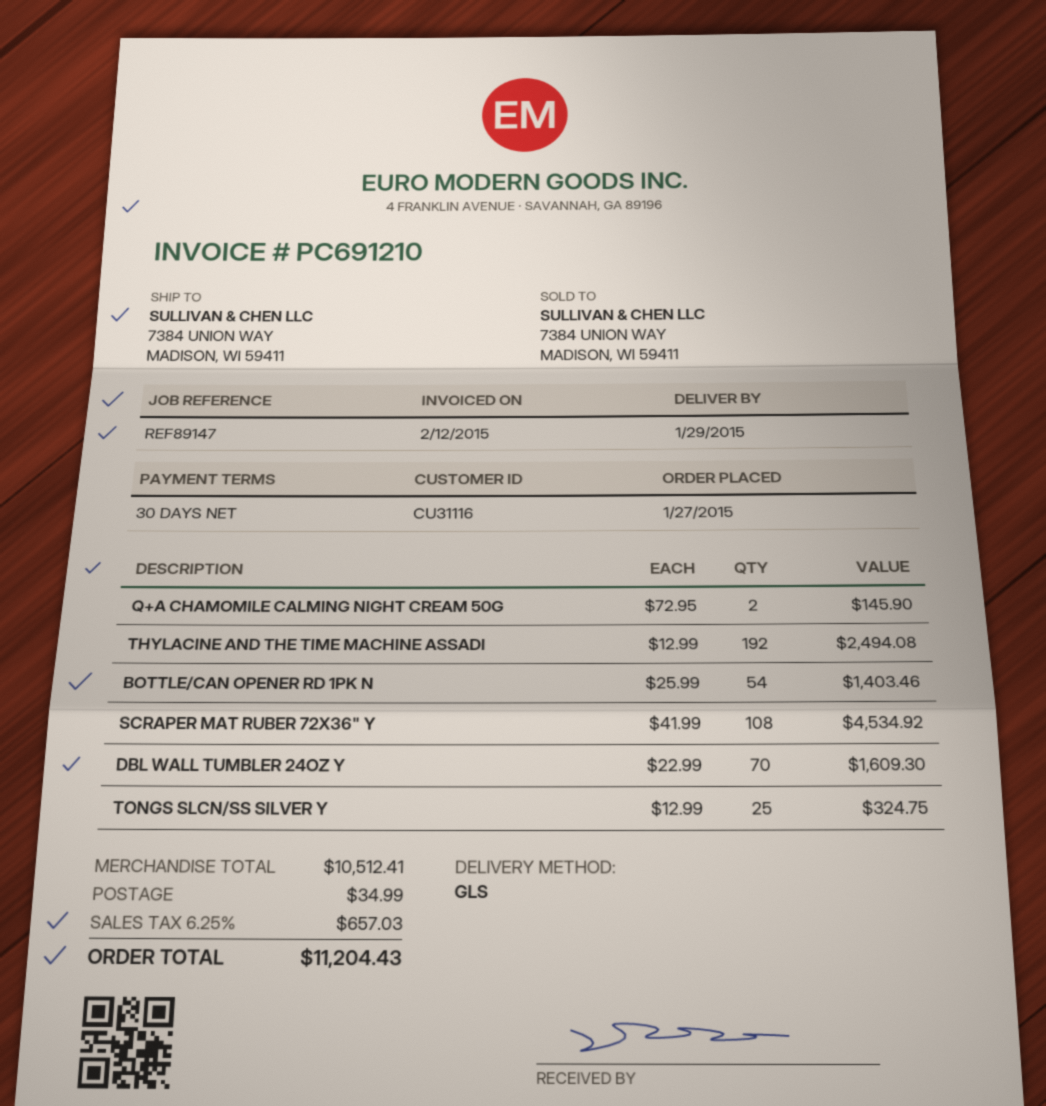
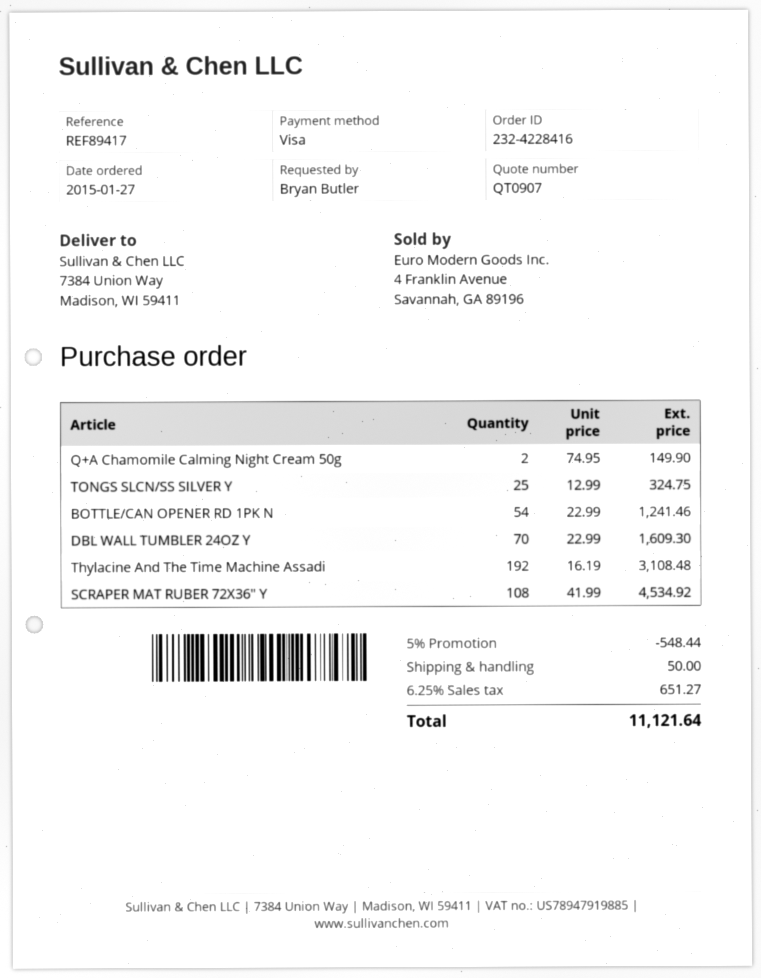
reference: REF89147 -> REF89417
Q+A CHAMOMILE CALMING NIGHT CREAM 50G: 2 x 72.95 = 145.90 -> 2 x 74.95 = 149.90
THYLACINE AND THE TIME MACHINE ASSADI: 192 x 12.99 = 2494.08 -> 192 x 16.19 = 3108.48
BOTTLE/CAN OPENER RD 1PK N: 54 x 25.99 = 1403.46 -> 54 x 22.99 = 1241.46
discount: none -> 5% = 548.44
shipping: 34.99 -> 50.00
tax: 6.25% = 657.03 -> 6.25% = 651.27
total: 11204.43 -> 11121.64

